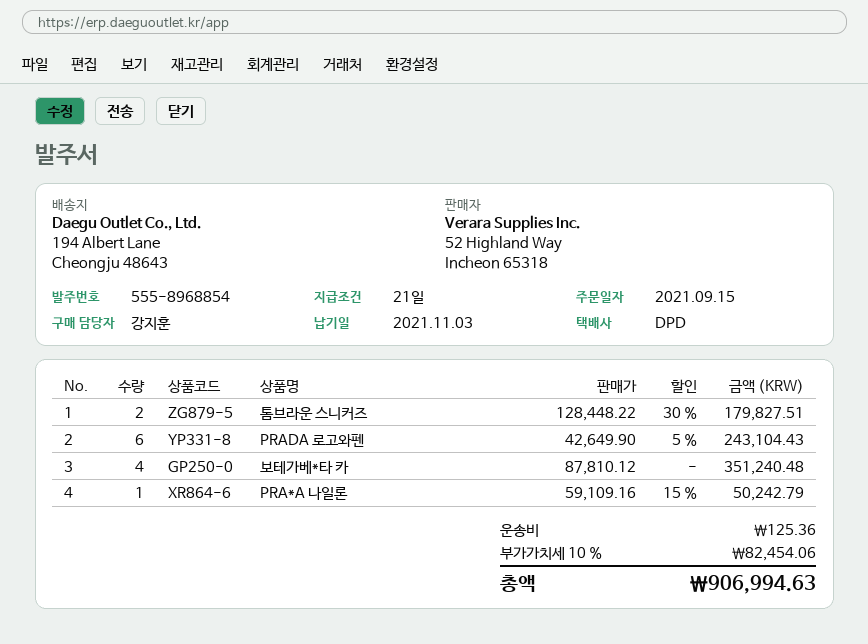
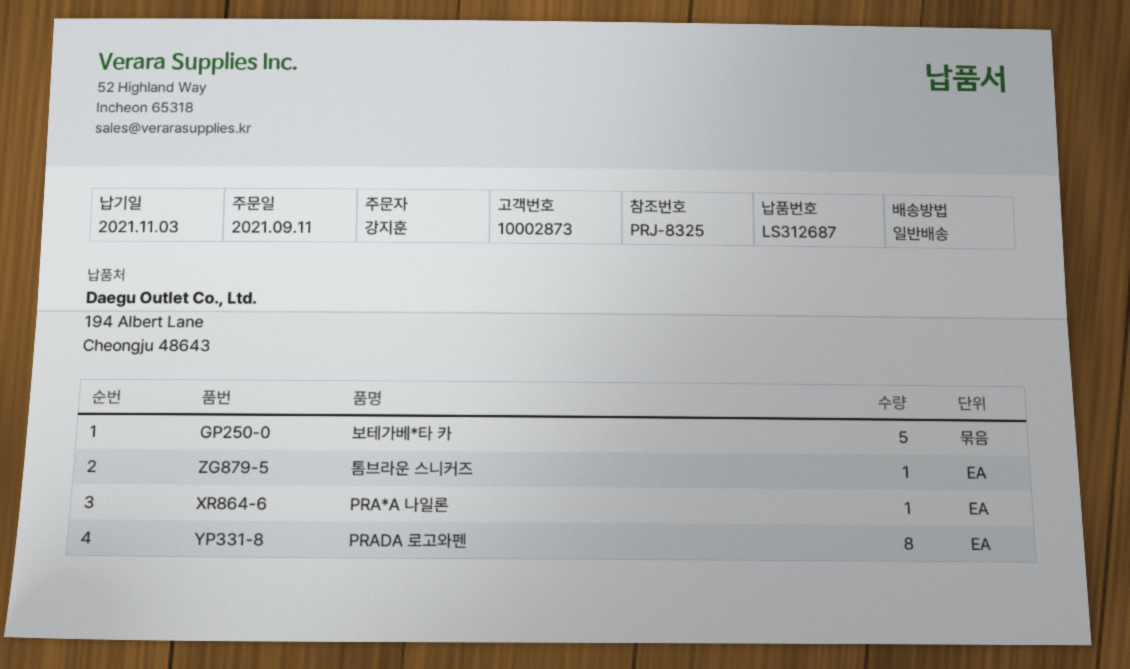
order date: 2021-09-15 -> 2021-09-11
shipping method: DPD -> standard
톰브라운 스니커즈: 2 -> 1
PRADA 로고와펜: 6 -> 8
보테가베*타 카: 4 -> 5

